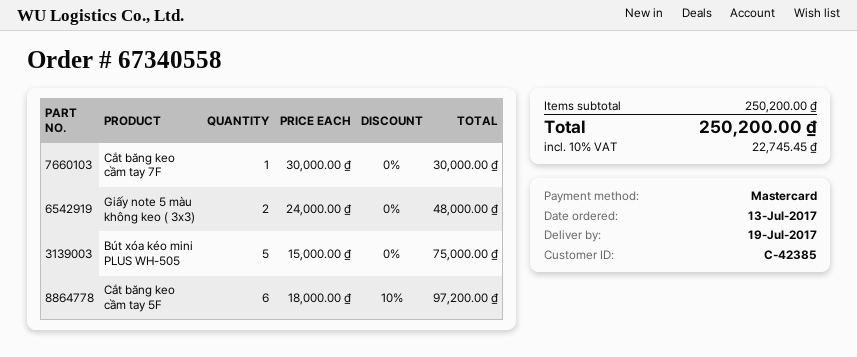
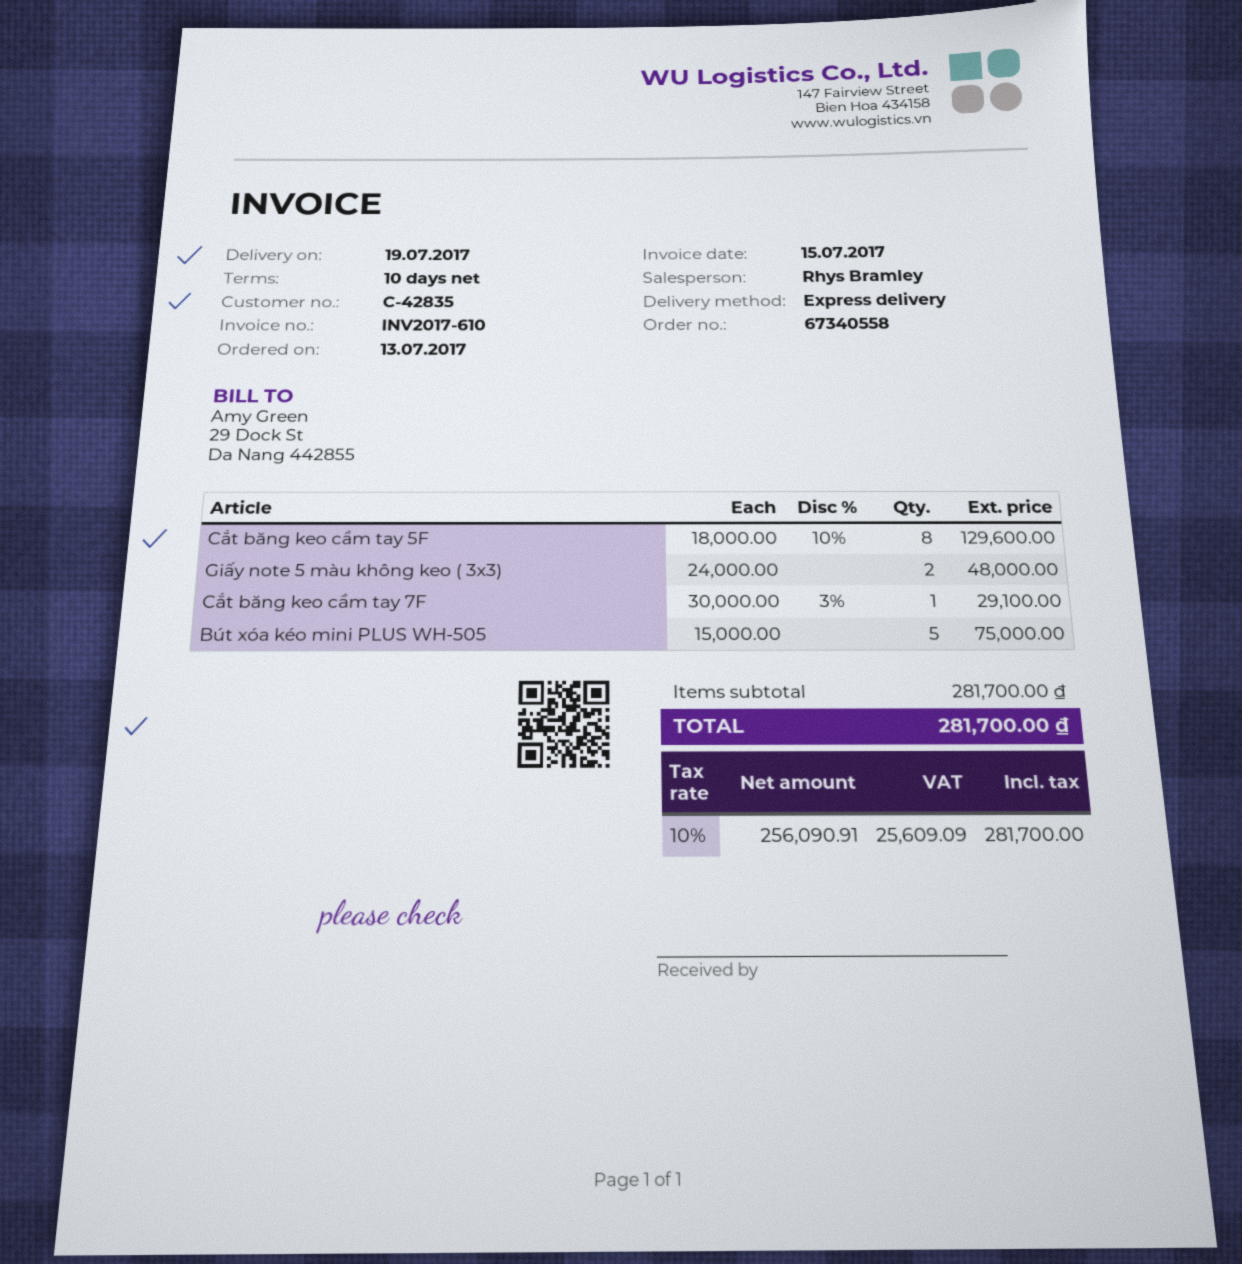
customer number: C-42385 -> C-42835
Cắt băng keo cầm tay 7F: 1 x 30000.00 = 30000.00 -> 1 x 30000.00 - 3% = 29100.00
Cắt băng keo cầm tay 5F: 6 x 18000.00 - 10% = 97200.00 -> 8 x 18000.00 - 10% = 129600.00
subtotal: 250200.00 -> 281700.00
tax: 10% = 22745.45 -> 10% = 25609.09
total: 250200.00 -> 281700.00

